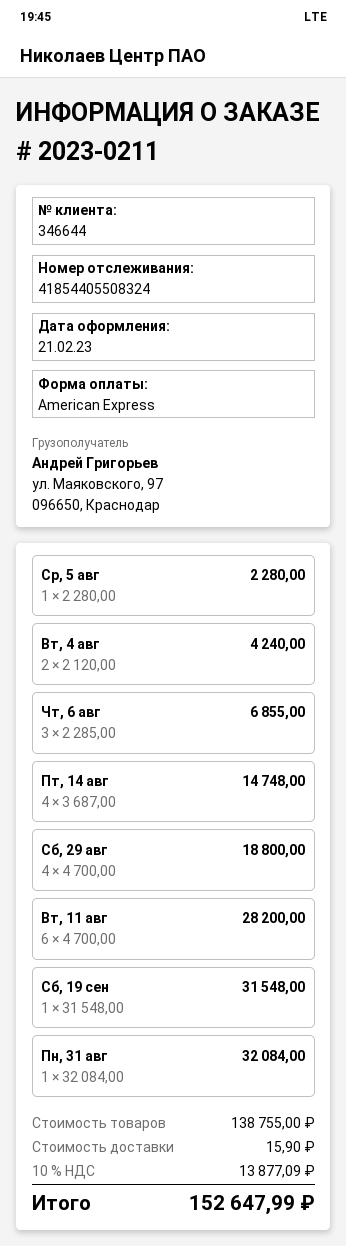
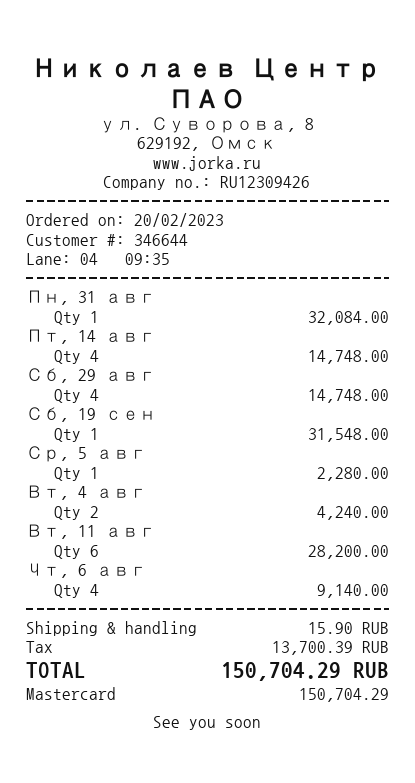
order date: 2023-02-21 -> 2023-02-20
payment method: American Express -> Mastercard
Чт, 6 авг: 3 for 6855.00 -> 4 for 9140.00
Сб, 29 авг: 4 for 18800.00 -> 4 for 14748.00
tax: 13877.09 -> 13700.39
total: 152647.99 -> 150704.29

